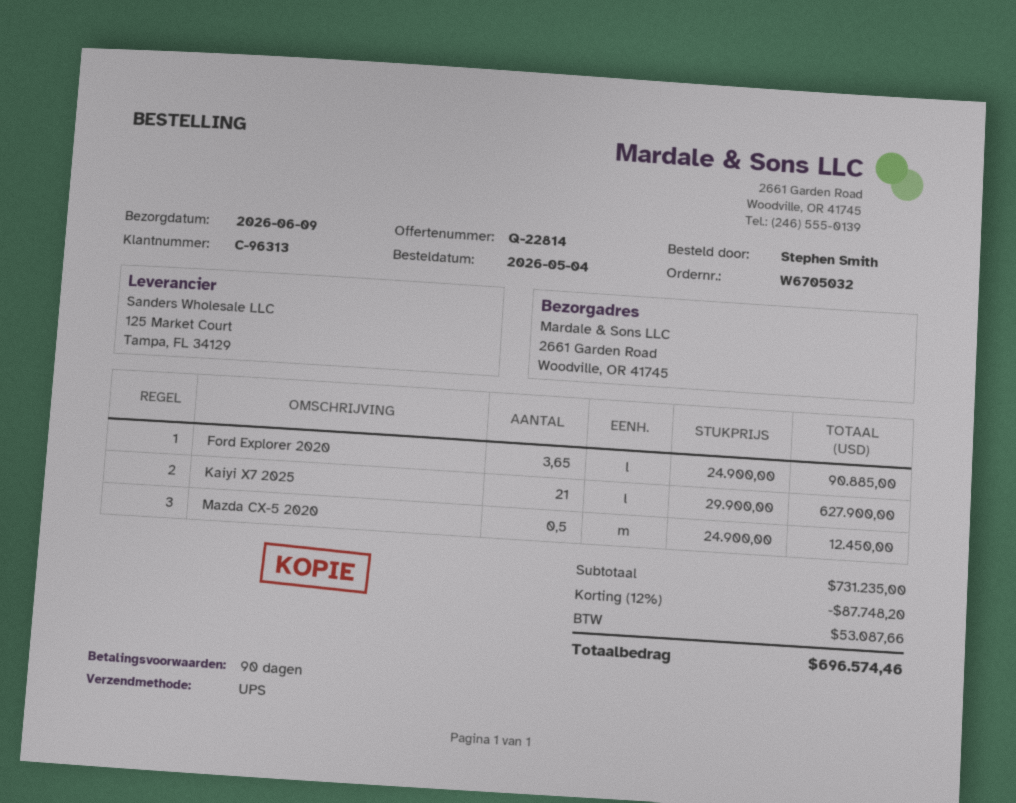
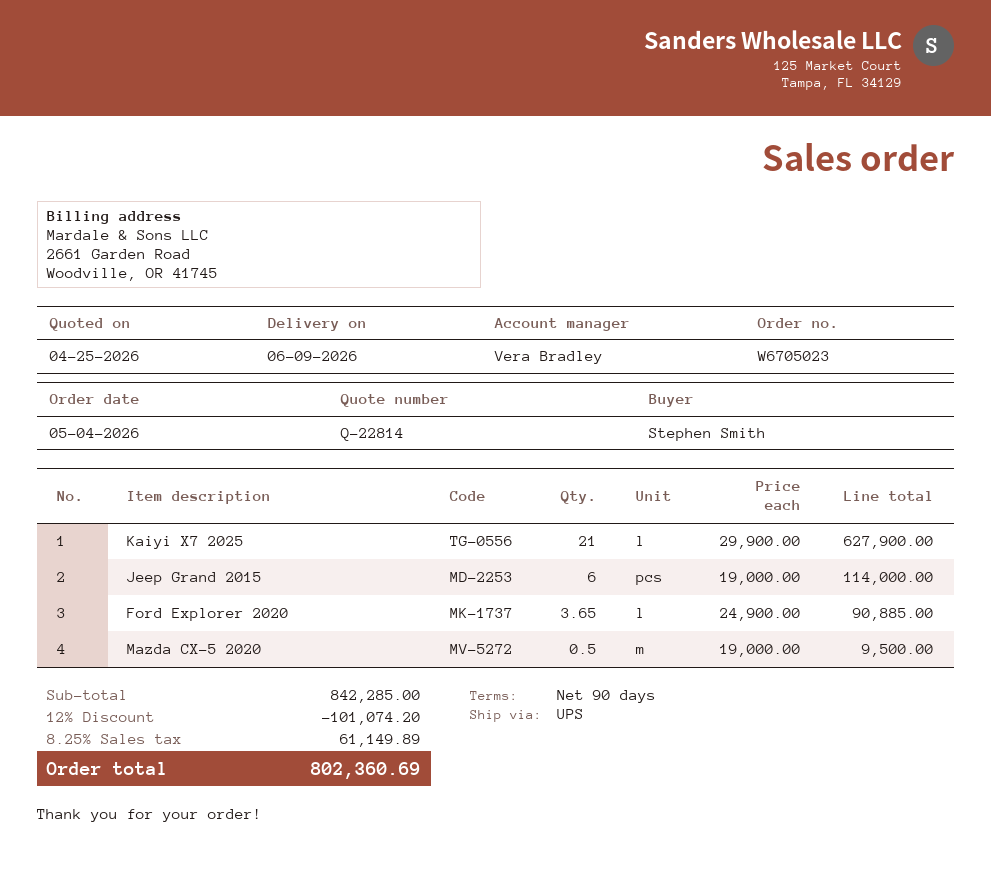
order number: W6705032 -> W6705023
Mazda CX-5 2020: 0.5 x 24900.00 = 12450.00 -> 0.5 x 19000.00 = 9500.00
Jeep Grand 2015: none -> 6 x 19000.00 = 114000.00
subtotal: 731235.00 -> 842285.00
discount: 12% = 87748.20 -> 12% = 101074.20
tax: 53087.66 -> 61149.89
total: 696574.46 -> 802360.69

